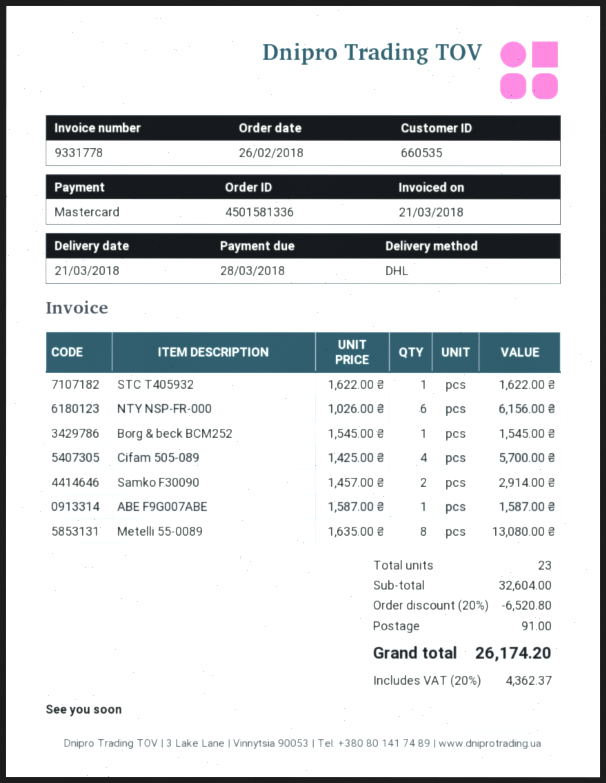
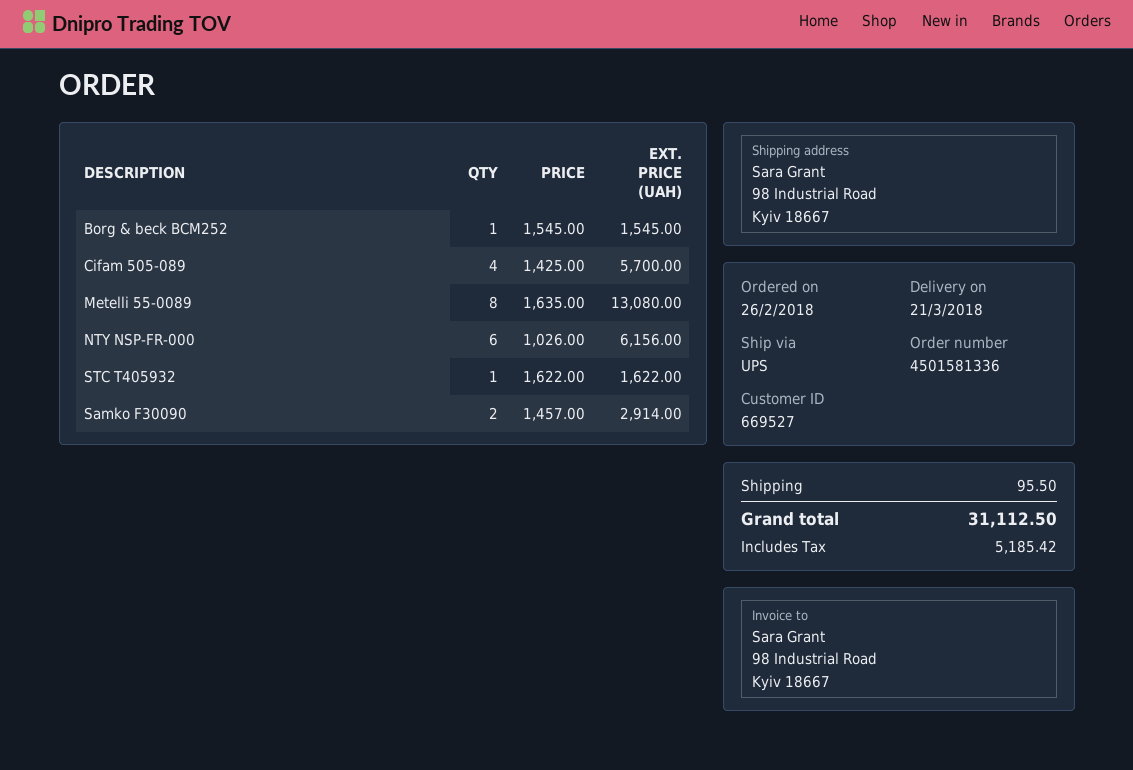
customer number: 660535 -> 669527
shipping method: DHL -> UPS
ABE F9G007ABE: 1 x 1587.00 = 1587.00 -> none
discount: 20% = 6520.80 -> none
shipping: 91.00 -> 95.50
tax: 4362.37 -> 5185.42
total: 26174.20 -> 31112.50

